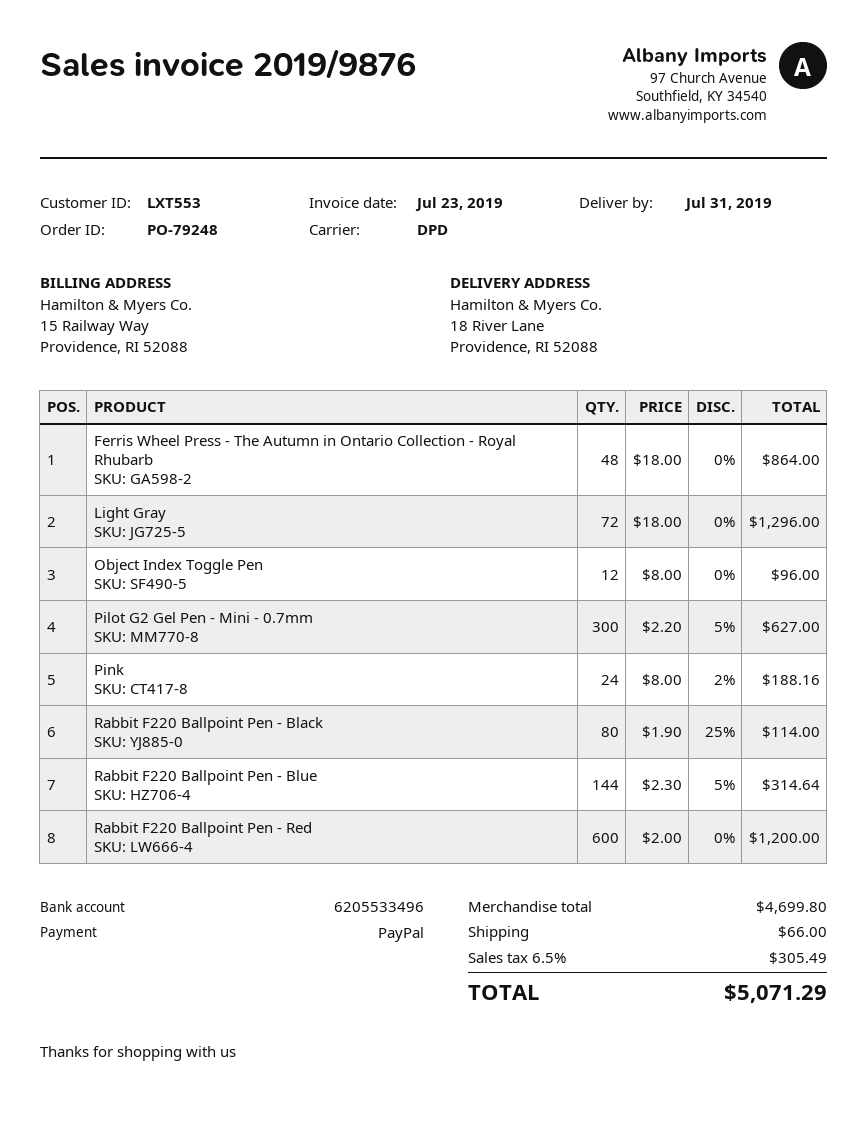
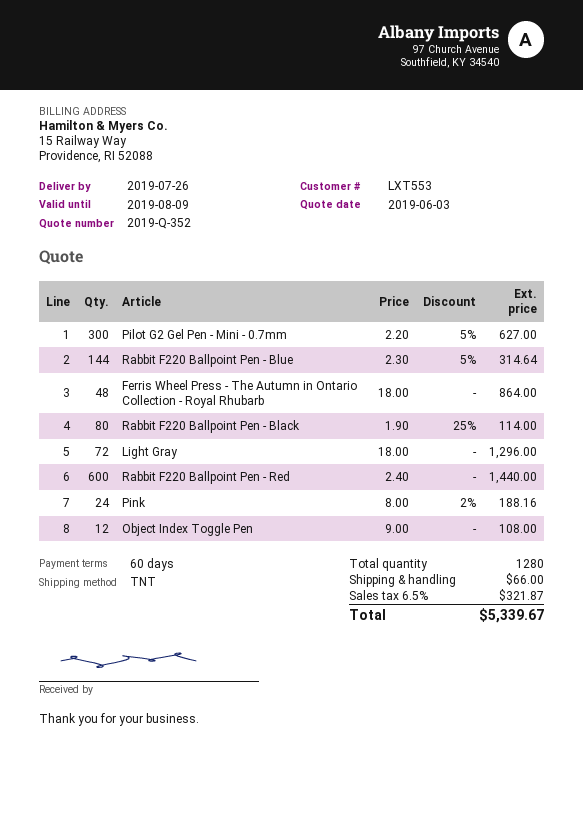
delivery date: 2019-07-31 -> 2019-07-26
shipping method: DPD -> TNT
Object Index Toggle Pen: 12 x 8.00 = 96.00 -> 12 x 9.00 = 108.00
Rabbit F220 Ballpoint Pen - Red: 600 x 2.00 = 1200.00 -> 600 x 2.40 = 1440.00
tax: 6.5% = 305.49 -> 6.5% = 321.87
total: 5071.29 -> 5339.67

